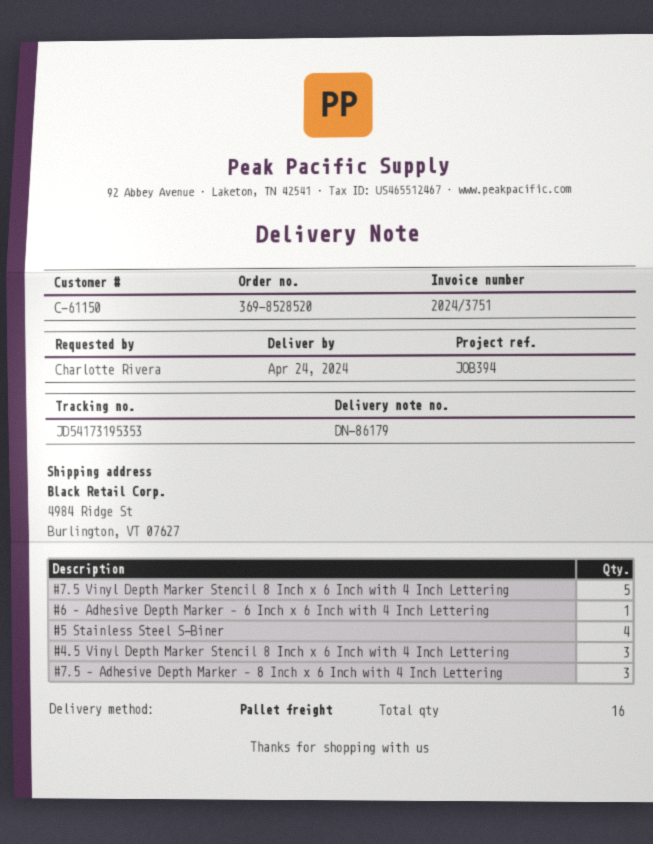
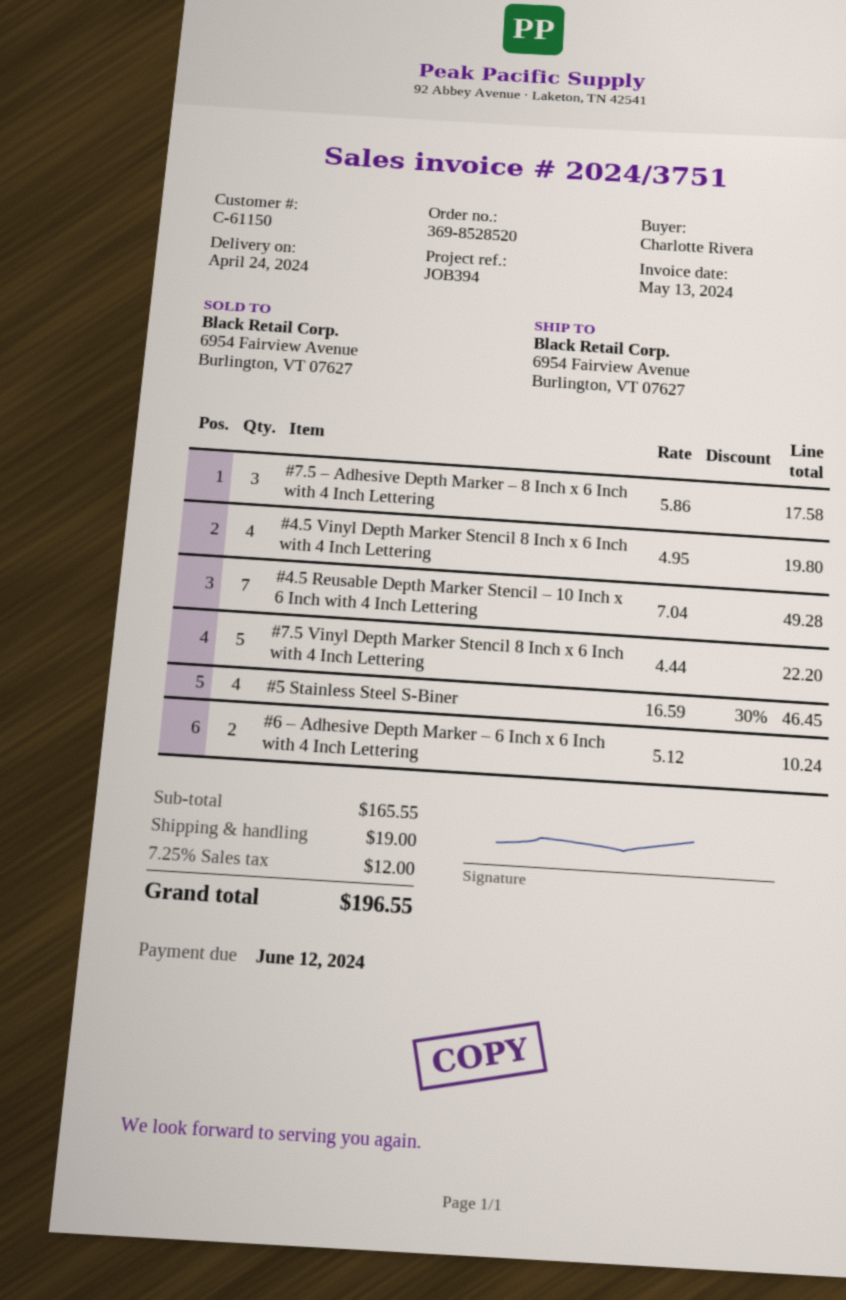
ship to: 4984 Ridge St, Burlington, VT 07627 -> 6954 Fairview Avenue, Burlington, VT 07627
#6 – Adhesive Depth Marker – 6 Inch x 6 Inch with 4 Inch Lettering: 1 -> 2
#4.5 Vinyl Depth Marker Stencil 8 Inch x 6 Inch with 4 Inch Lettering: 3 -> 4
#4.5 Reusable Depth Marker Stencil – 10 Inch x 6 Inch with 4 Inch Lettering: none -> 7

